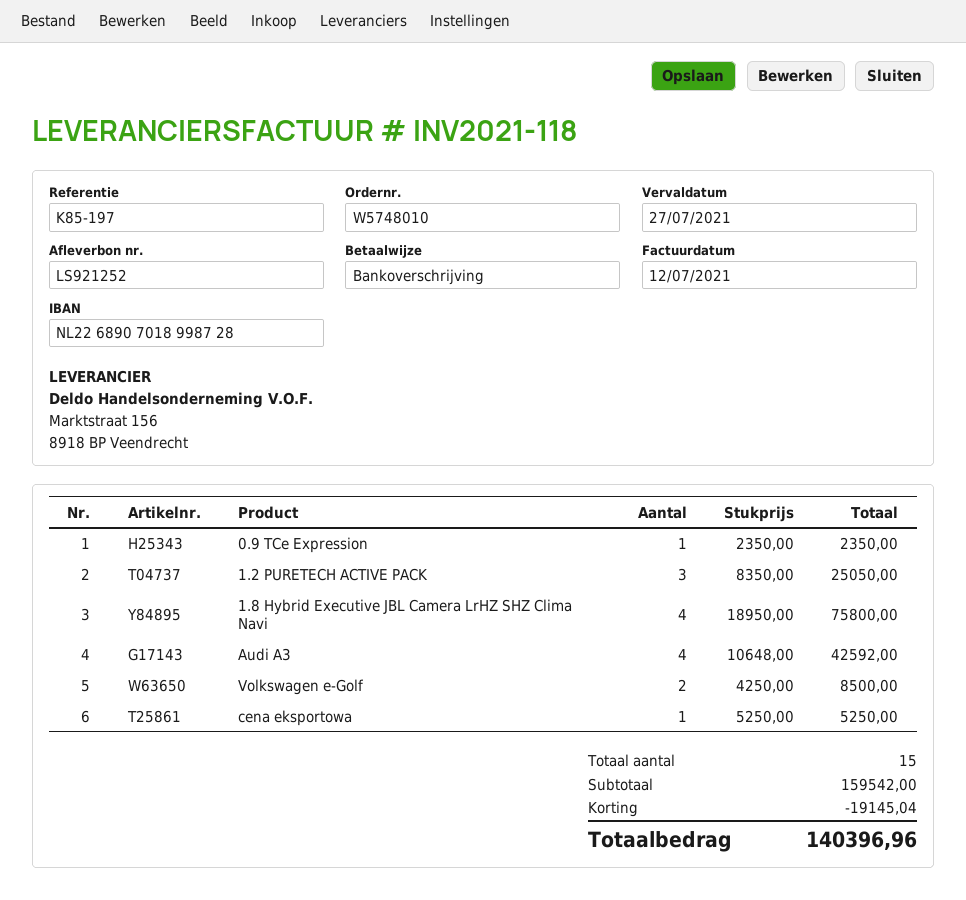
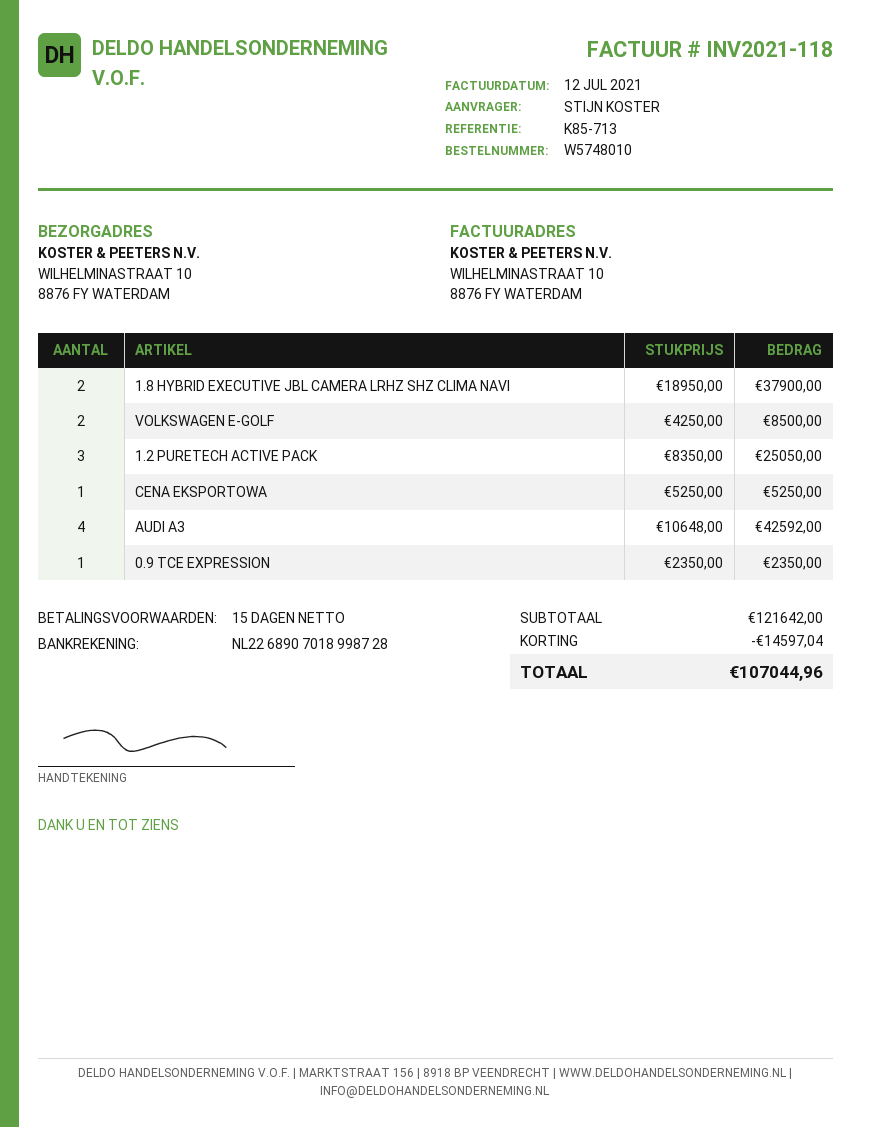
reference: K85-197 -> K85-713
1.8 Hybrid Executive JBL Camera LrHZ SHZ Clima Navi: 4 x 18950.00 = 75800.00 -> 2 x 18950.00 = 37900.00
subtotal: 159542.00 -> 121642.00
discount: 19145.04 -> 14597.04
total: 140396.96 -> 107044.96

